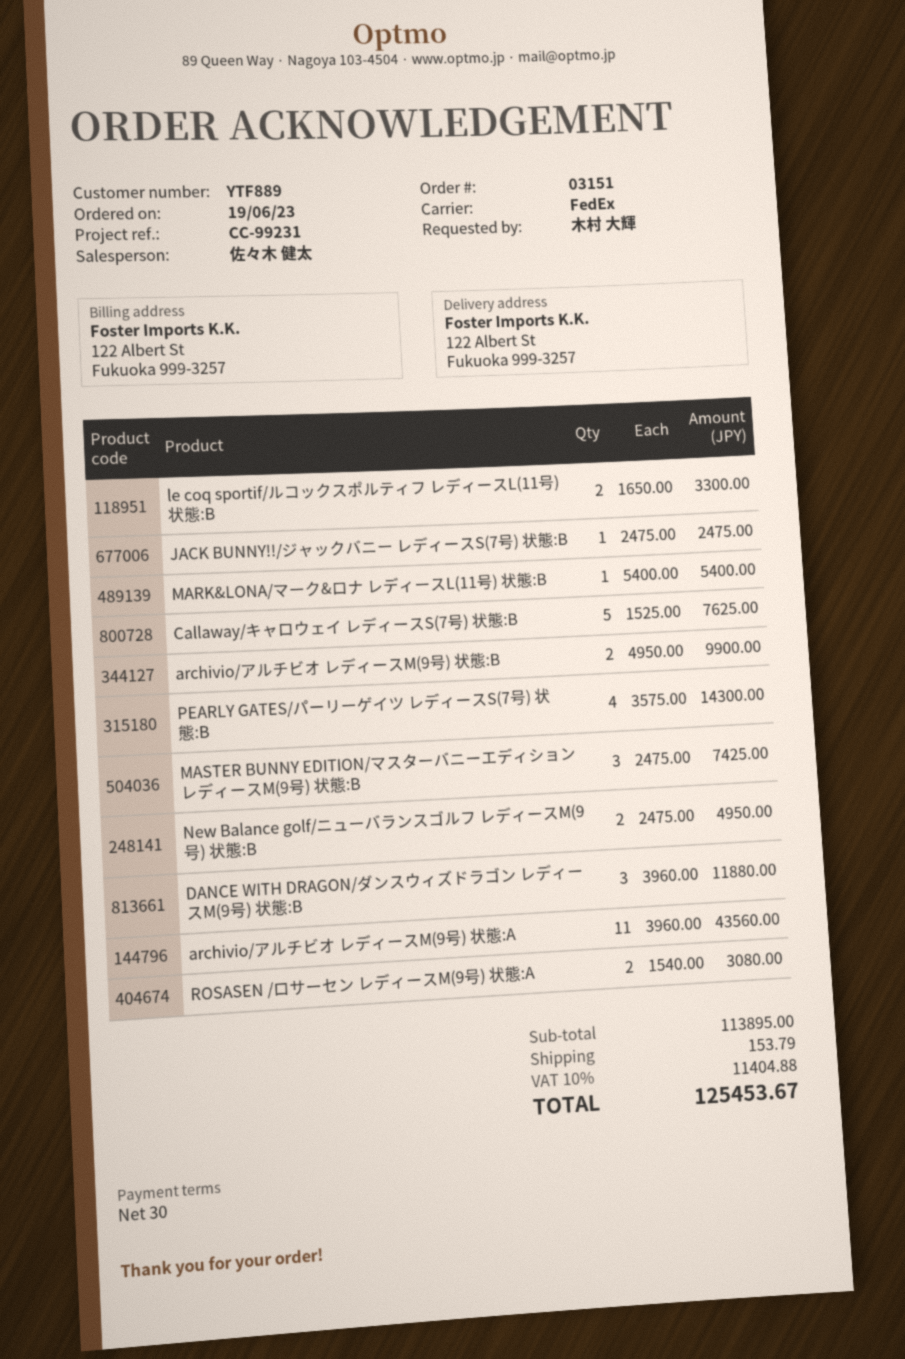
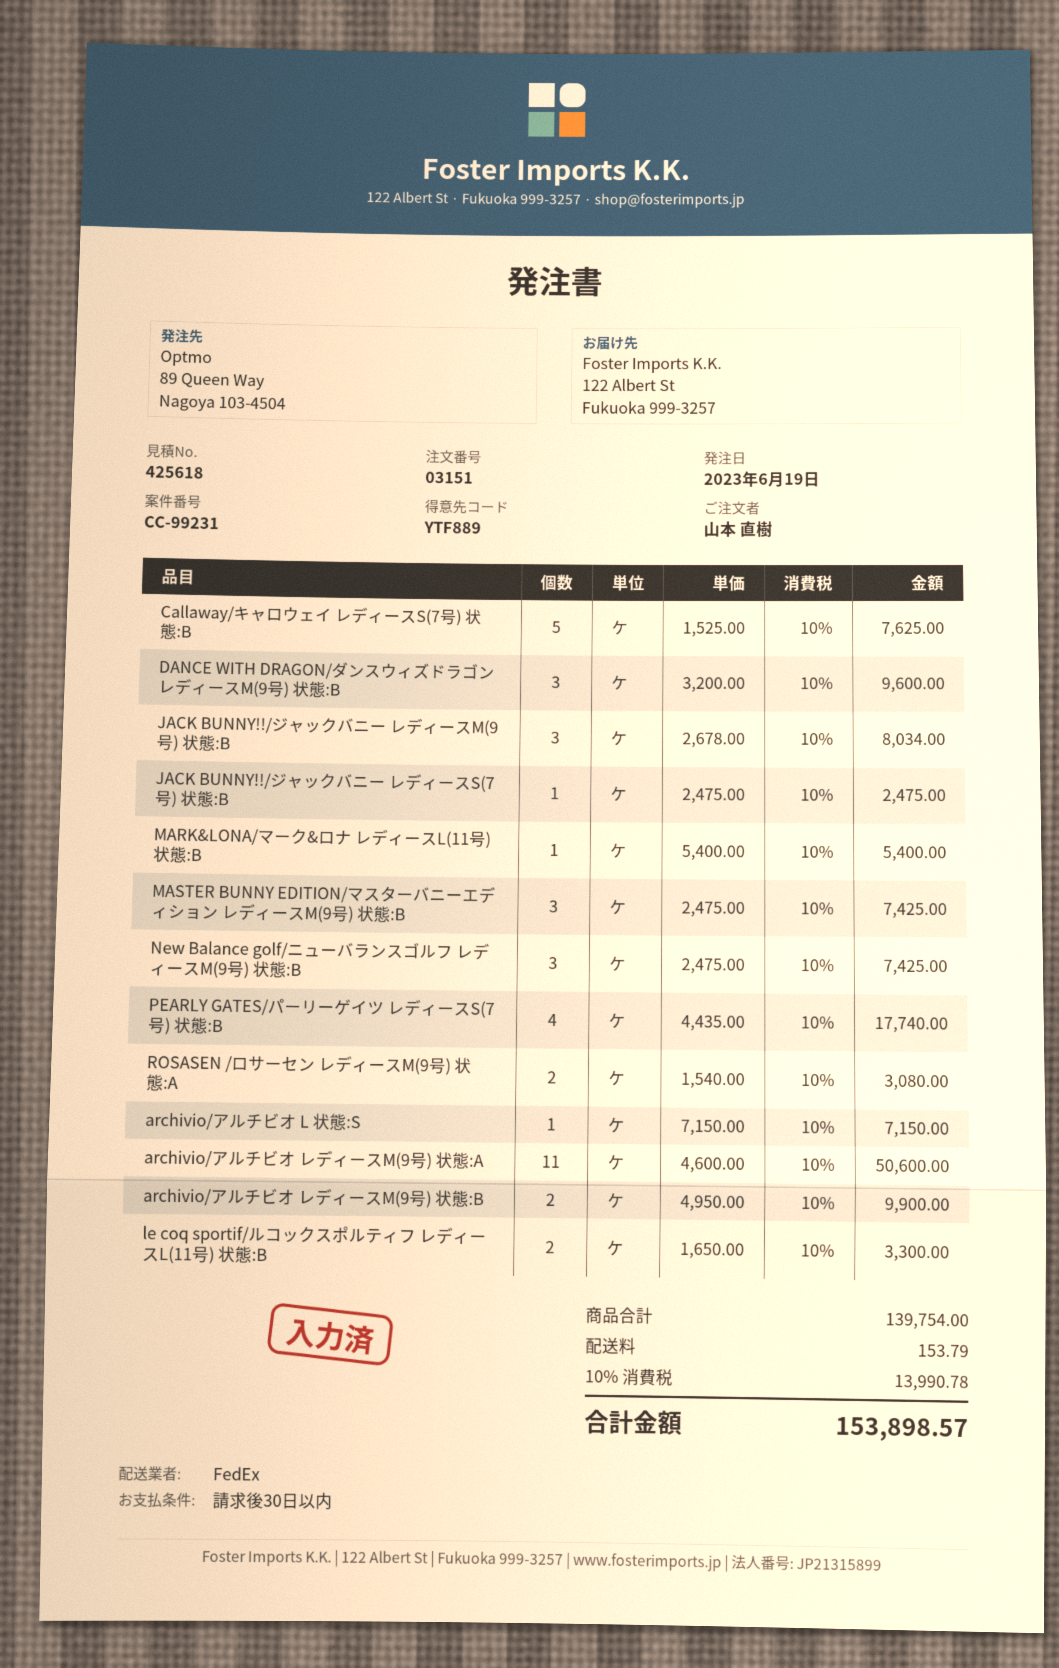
ordered by: 木村 大輝 -> 山本 直樹
PEARLY GATES/パーリーゲイツ レディースS(7号) 状態:B: 4 x 3575.00 = 14300.00 -> 4 x 4435.00 = 17740.00
New Balance golf/ニューバランスゴルフ レディースM(9号) 状態:B: 2 x 2475.00 = 4950.00 -> 3 x 2475.00 = 7425.00
DANCE WITH DRAGON/ダンスウィズドラゴン レディースM(9号) 状態:B: 3 x 3960.00 = 11880.00 -> 3 x 3200.00 = 9600.00
archivio/アルチビオ レディースM(9号) 状態:A: 11 x 3960.00 = 43560.00 -> 11 x 4600.00 = 50600.00
JACK BUNNY!!/ジャックバニー レディースM(9号) 状態:B: none -> 3 x 2678.00 = 8034.00
archivio/アルチビオ L 状態:S: none -> 1 x 7150.00 = 7150.00
subtotal: 113895.00 -> 139754.00
tax: 10% = 11404.88 -> 10% = 13990.78
total: 125453.67 -> 153898.57

